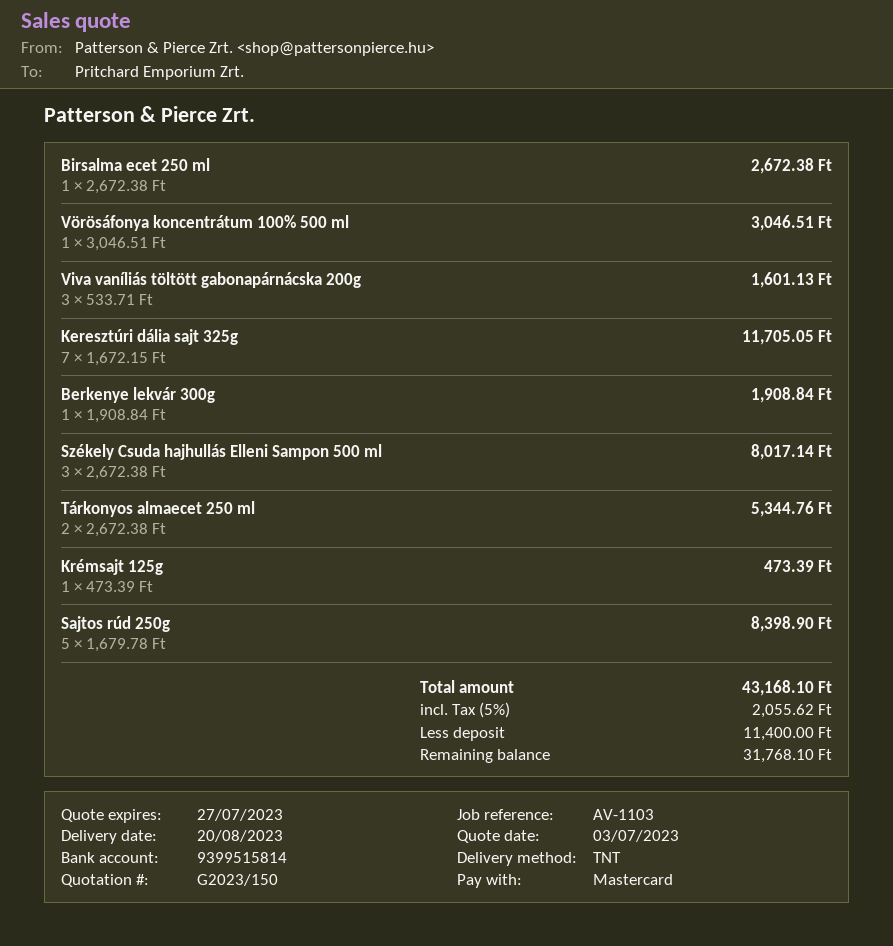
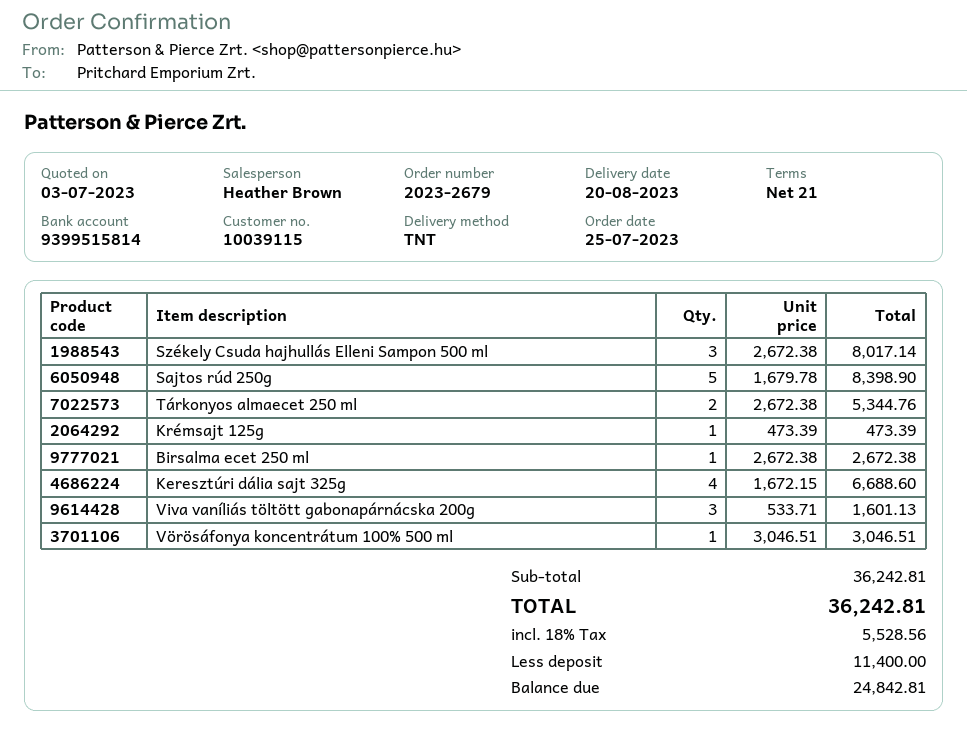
Keresztúri dália sajt 325g: 7 x 1672.15 = 11705.05 -> 4 x 1672.15 = 6688.60
Berkenye lekvár 300g: 1 x 1908.84 = 1908.84 -> none
tax: 5% = 2055.62 -> 18% = 5528.56
total: 43168.10 -> 36242.81
balance: 31768.10 -> 24842.81

